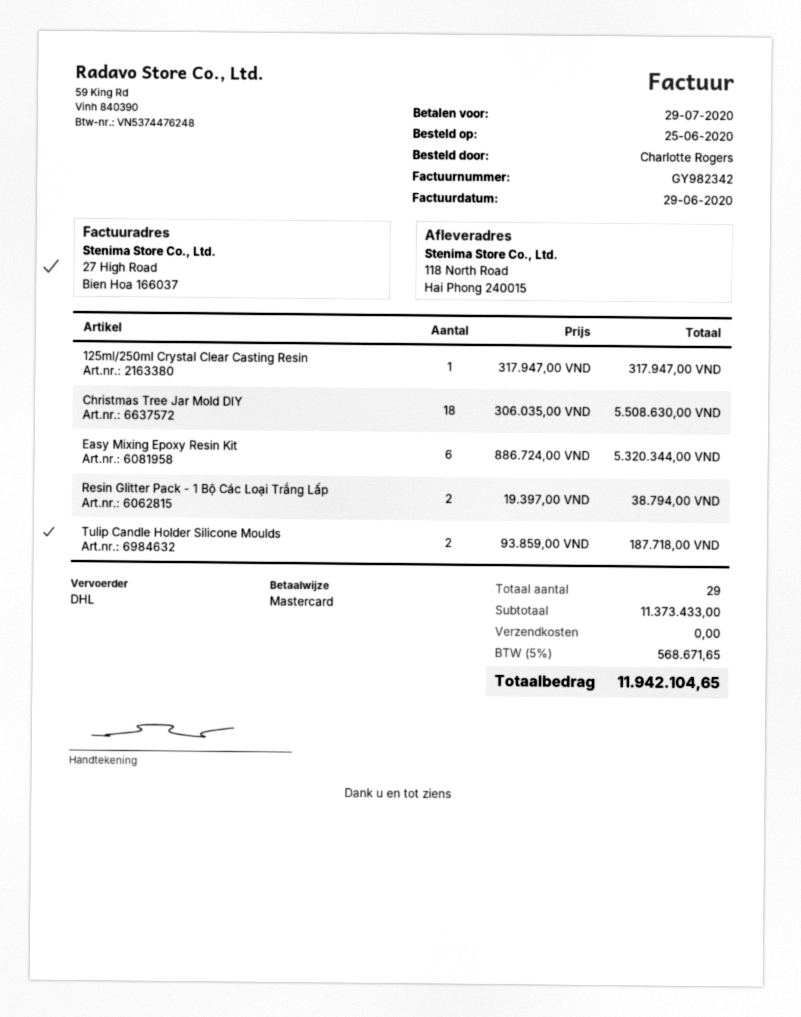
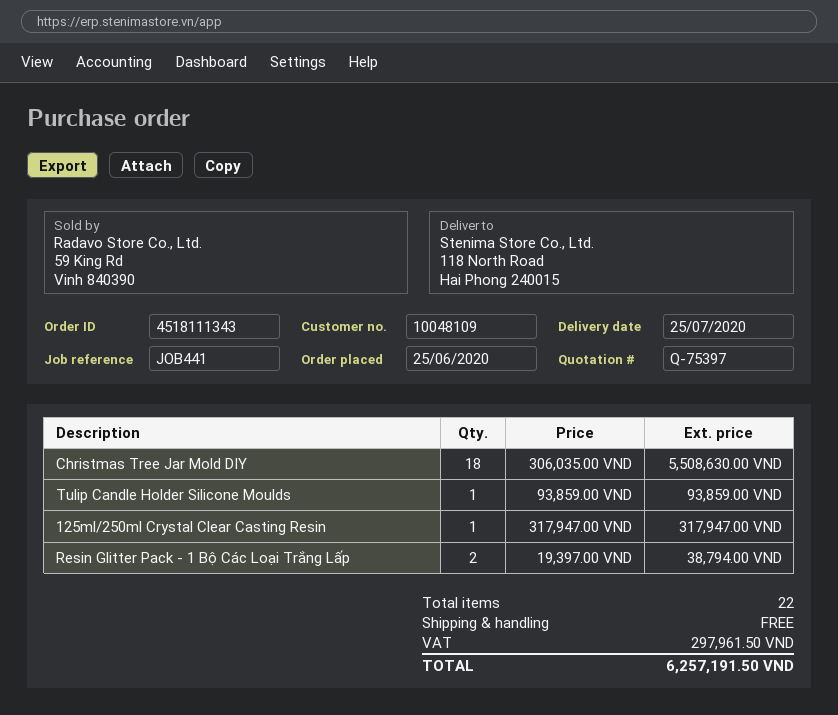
Easy Mixing Epoxy Resin Kit: 6 x 886724.00 = 5320344.00 -> none
Tulip Candle Holder Silicone Moulds: 2 x 93859.00 = 187718.00 -> 1 x 93859.00 = 93859.00
total quantity: 29 -> 22
tax: 568671.65 -> 297961.50
total: 11942104.65 -> 6257191.50

